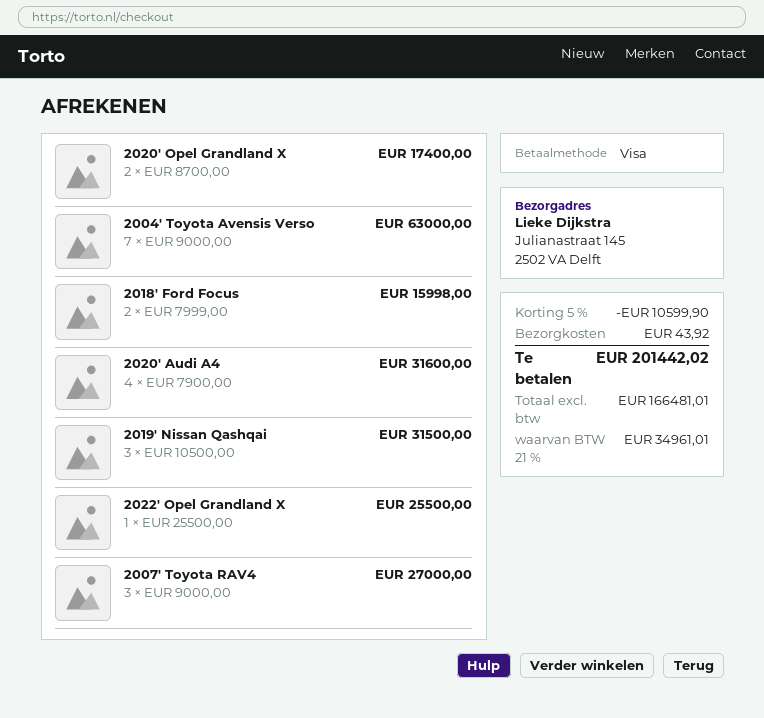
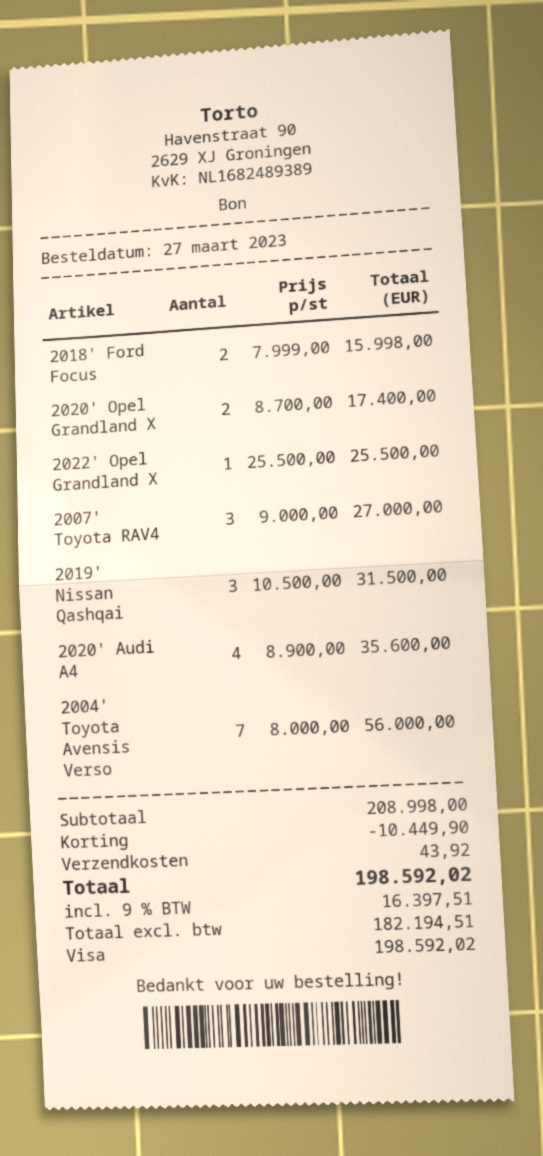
2004' Toyota Avensis Verso: 7 x 9000.00 = 63000.00 -> 7 x 8000.00 = 56000.00
2020' Audi A4: 4 x 7900.00 = 31600.00 -> 4 x 8900.00 = 35600.00
discount: 10599.90 -> 10449.90
net: 166481.01 -> 182194.51
tax: 21% = 34961.01 -> 9% = 16397.51
total: 201442.02 -> 198592.02

